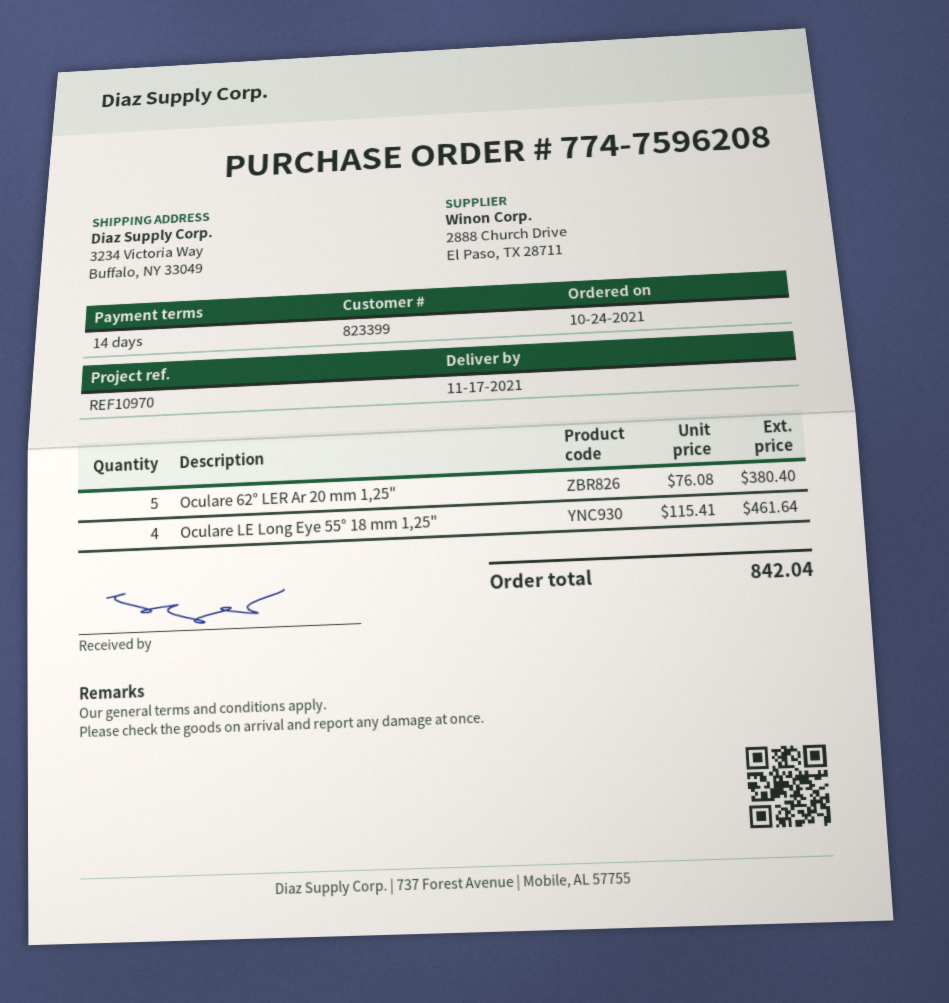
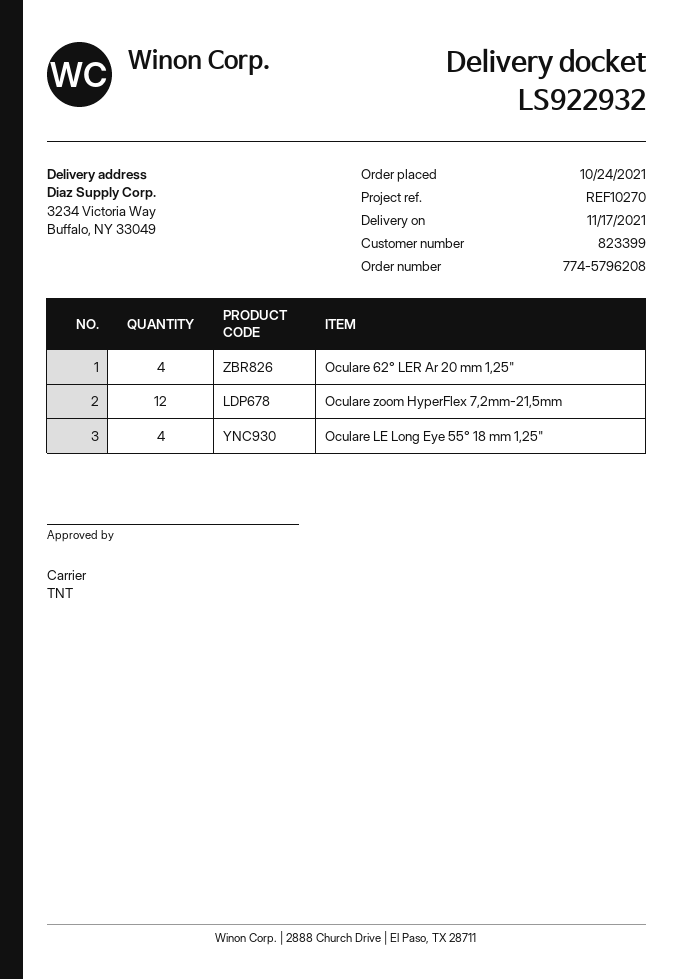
order number: 774-7596208 -> 774-5796208
reference: REF10970 -> REF10270
Oculare 62° LER Ar 20 mm 1,25": 5 -> 4
Oculare zoom HyperFlex 7,2mm-21,5mm: none -> 12

